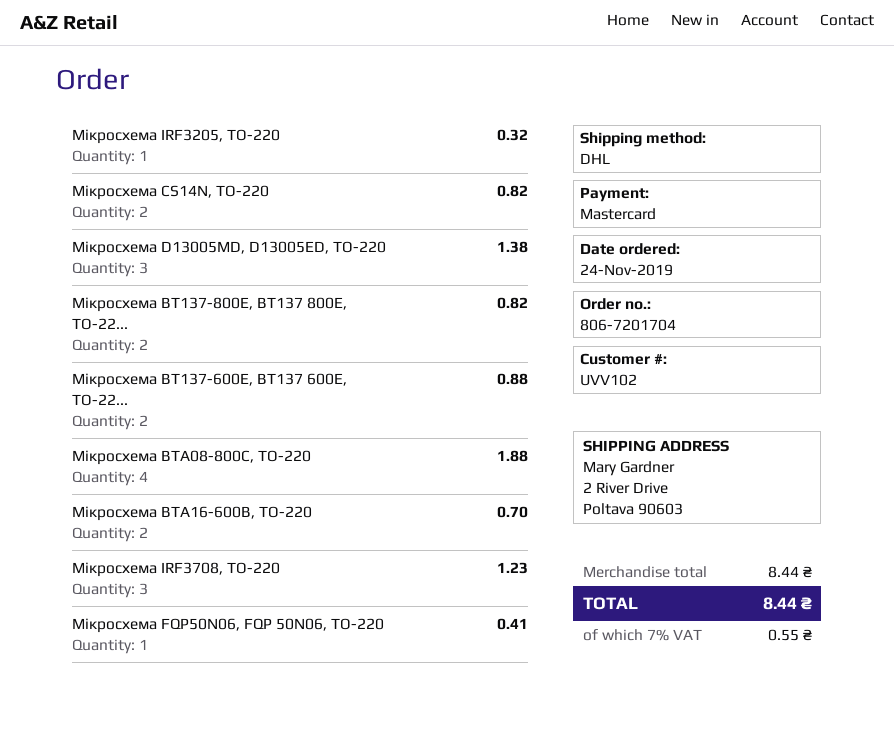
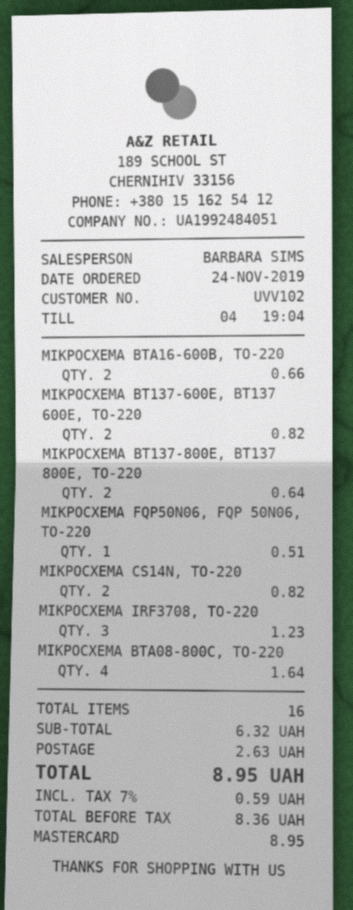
Мікросхема IRF3205, TO-220: 1 for 0.32 -> none
Мікросхема D13005MD, D13005ED, TO-220: 3 for 1.38 -> none
Мікросхема BT137-800E, BT137 800E, TO-22...: 2 for 0.82 -> 2 for 0.64
Мікросхема BT137-600E, BT137 600E, TO-22...: 2 for 0.88 -> 2 for 0.82
Мікросхема BTA08-800C, TO-220: 4 for 1.88 -> 4 for 1.64
Мікросхема BTA16-600B, TO-220: 2 for 0.70 -> 2 for 0.66
Мікросхема FQP50N06, FQP 50N06, TO-220: 1 for 0.41 -> 1 for 0.51
subtotal: 8.44 -> 6.32
shipping: none -> 2.63
tax: 7% = 0.55 -> 7% = 0.59
total: 8.44 -> 8.95

